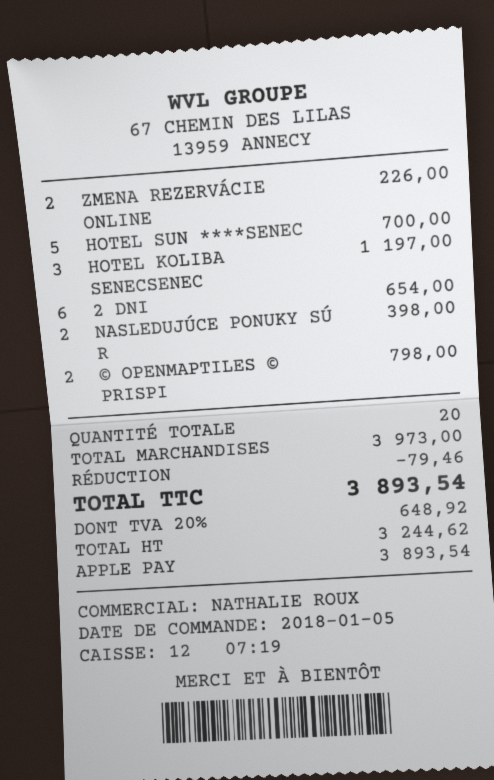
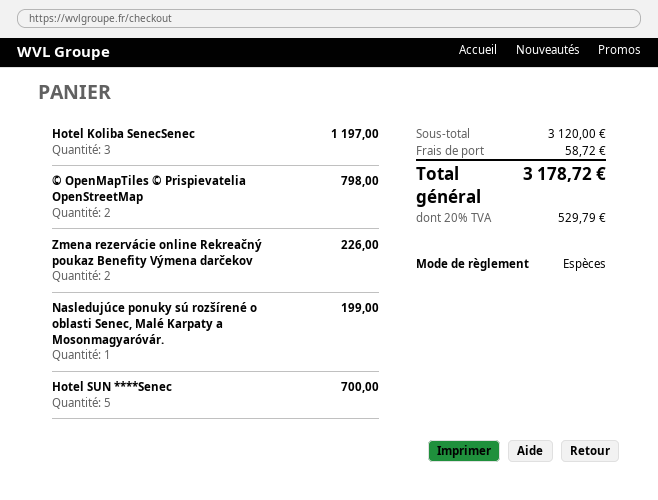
payment method: Apple Pay -> cash
2 DNI: 6 for 654.00 -> none
NASLEDUJÚCE PONUKY SÚ R: 2 for 398.00 -> 1 for 199.00
subtotal: 3973.00 -> 3120.00
discount: 79.46 -> none
shipping: none -> 58.72
tax: 20% = 648.92 -> 20% = 529.79
total: 3893.54 -> 3178.72

